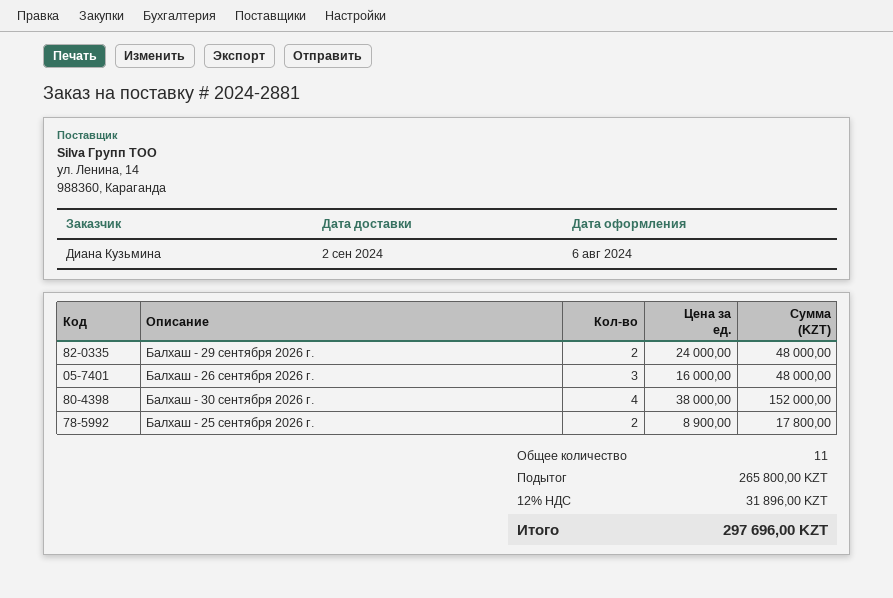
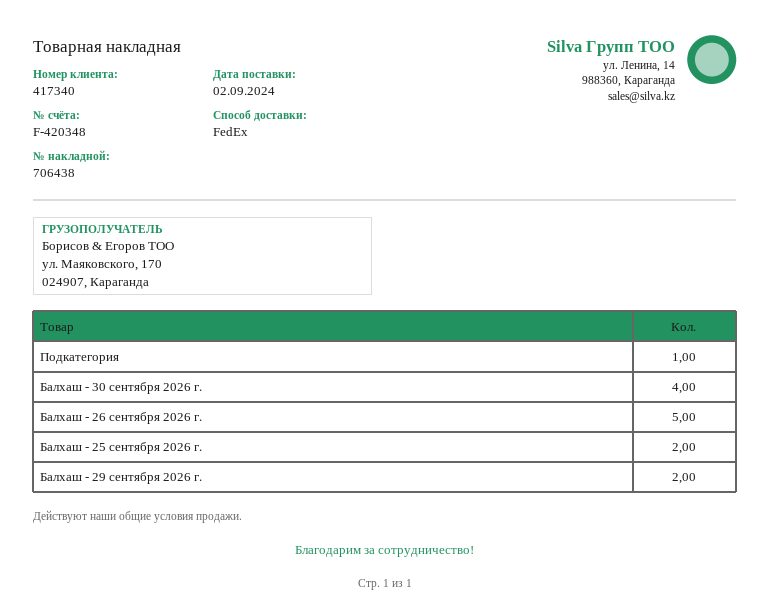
Балхаш - 26 сентября 2026 г.: 3 -> 5
Подкатегория: none -> 1

